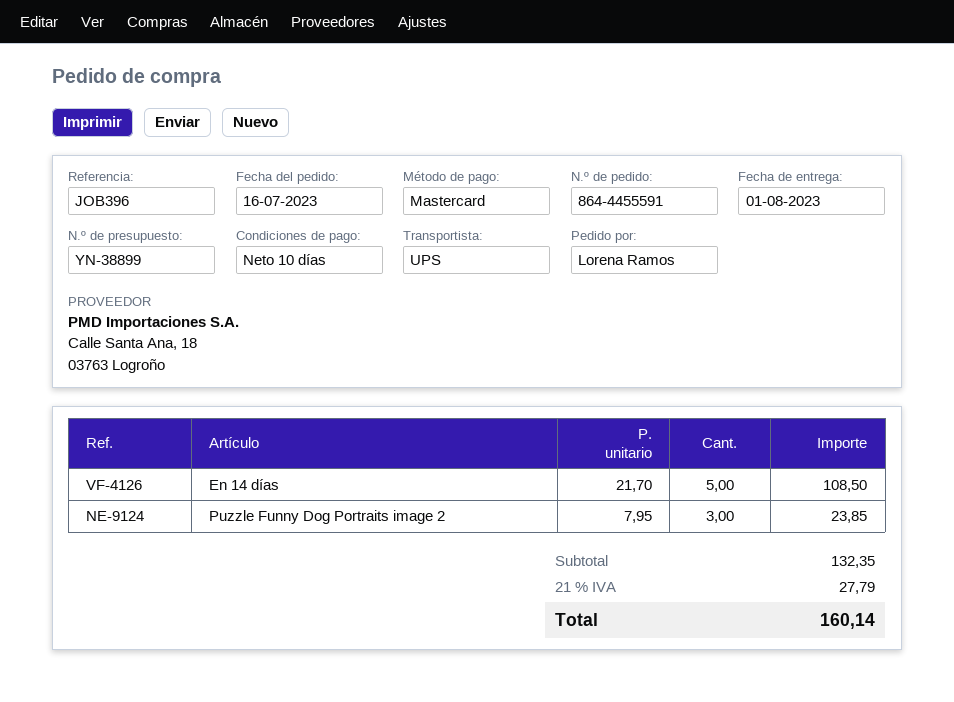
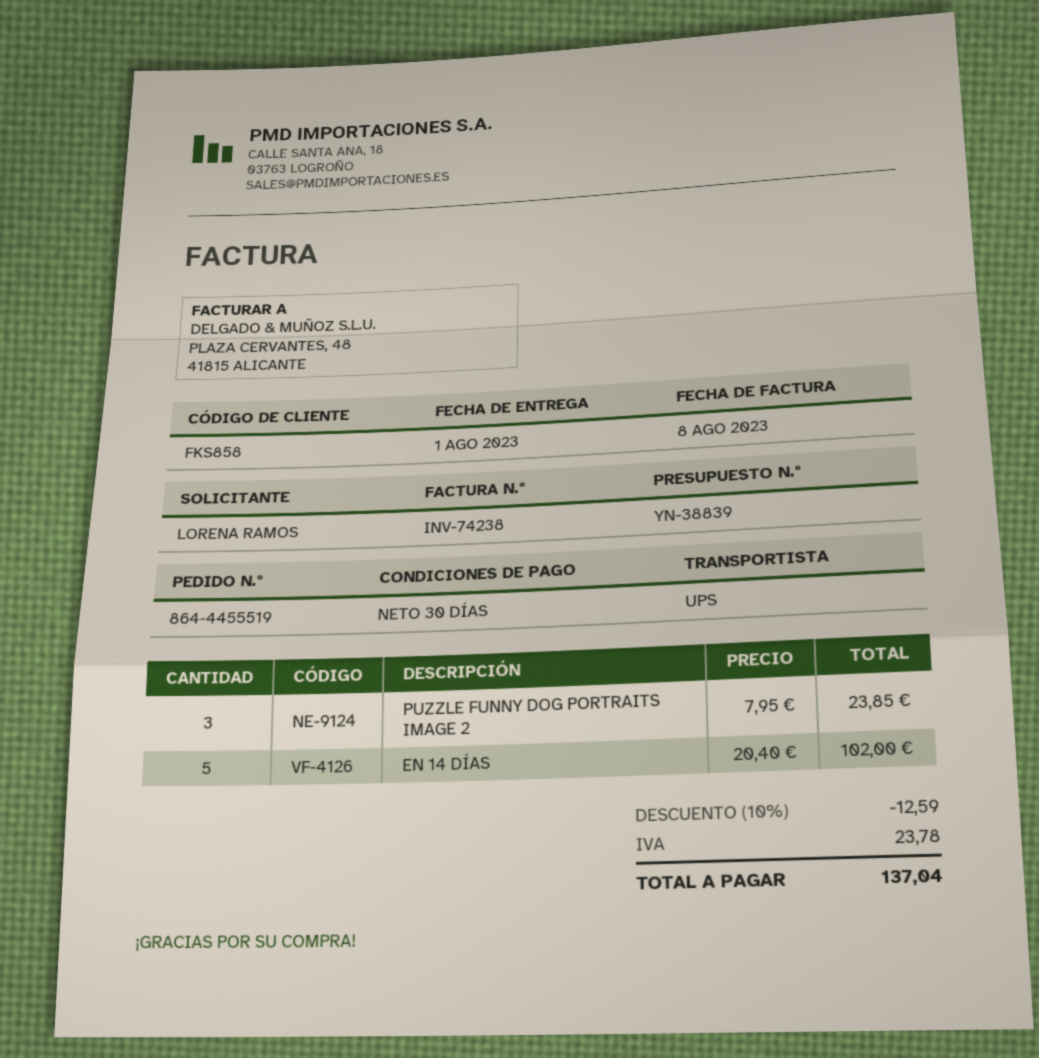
quote number: YN-38899 -> YN-38839
order number: 864-4455591 -> 864-4455519
payment terms: 10 days -> 30 days
En 14 días: 5 x 21.70 = 108.50 -> 5 x 20.40 = 102.00
discount: none -> 10% = 12.59
tax: 27.79 -> 23.78
total: 160.14 -> 137.04

